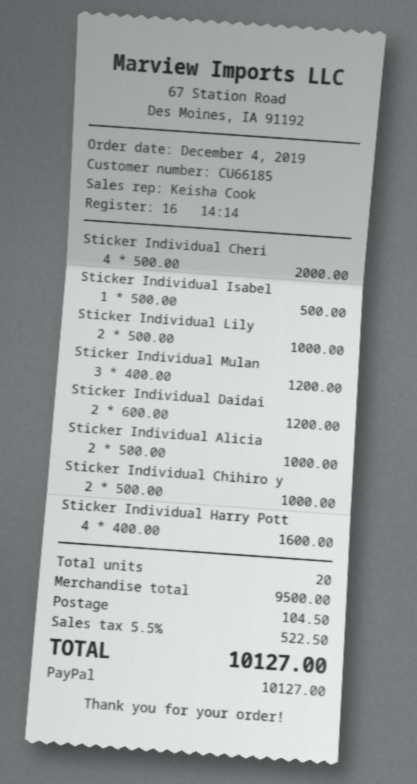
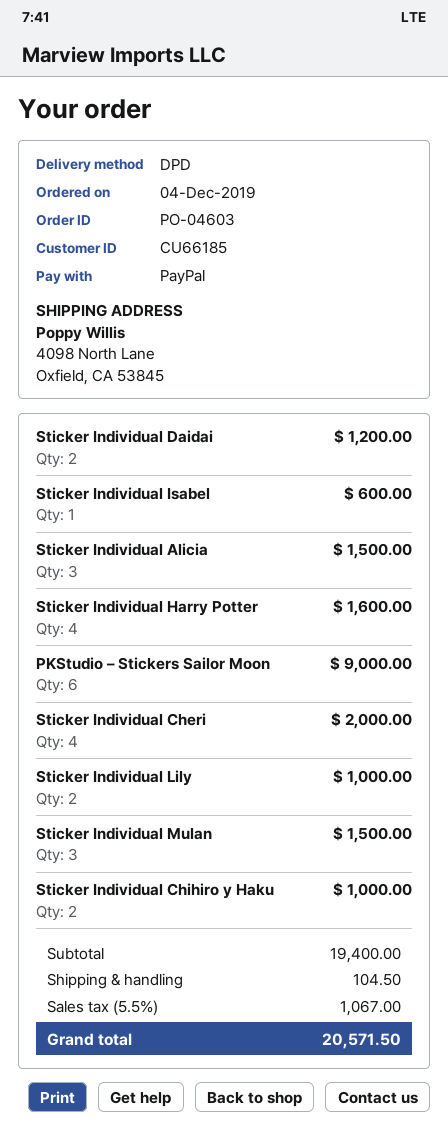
Sticker Individual Isabel: 1 for 500.00 -> 1 for 600.00
Sticker Individual Mulan: 3 for 1200.00 -> 3 for 1500.00
Sticker Individual Alicia: 2 for 1000.00 -> 3 for 1500.00
PKStudio – Stickers Sailor Moon: none -> 6 for 9000.00
subtotal: 9500.00 -> 19400.00
tax: 5.5% = 522.50 -> 5.5% = 1067.00
total: 10127.00 -> 20571.50

